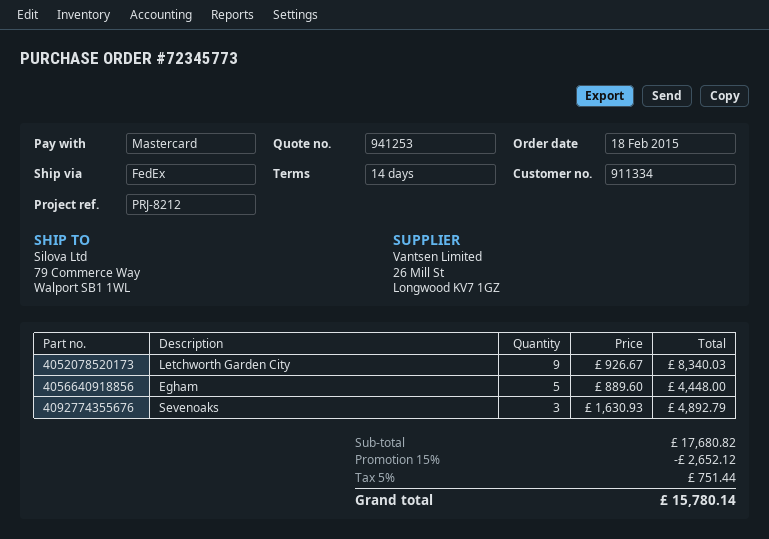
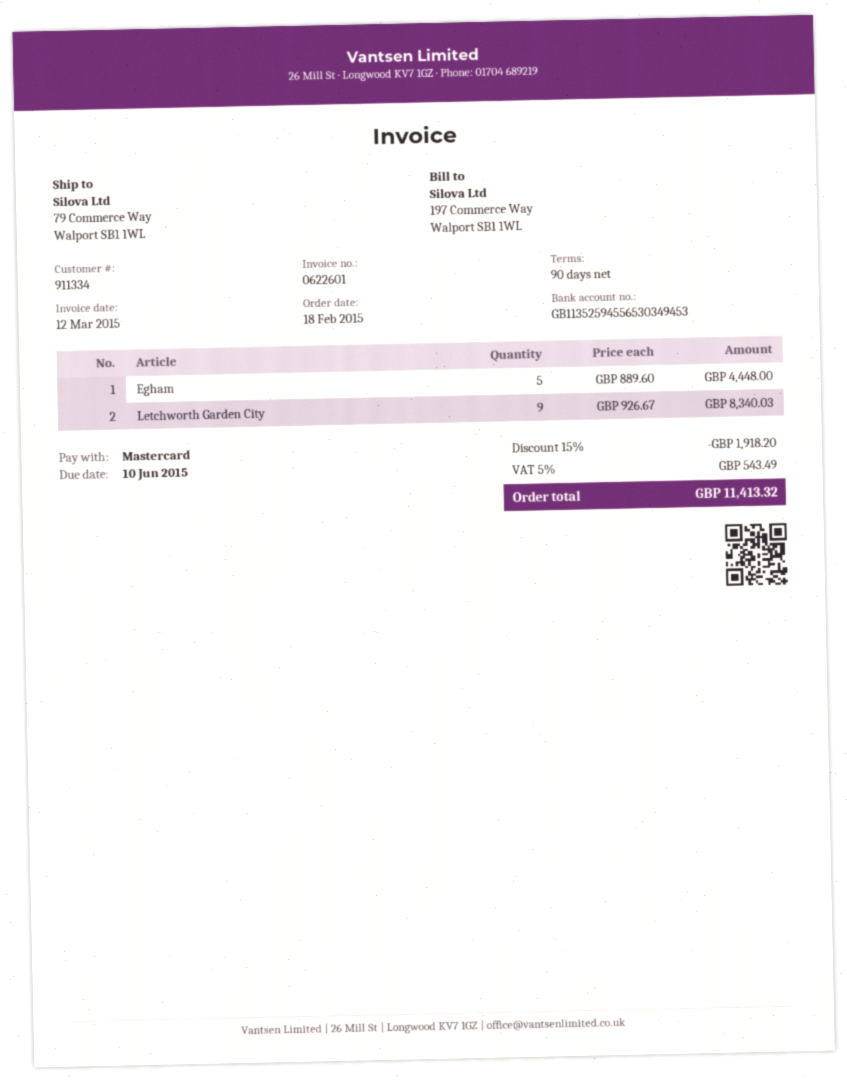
payment terms: 14 days -> 90 days
Sevenoaks: 3 x 1630.93 = 4892.79 -> none
discount: 15% = 2652.12 -> 15% = 1918.20
tax: 5% = 751.44 -> 5% = 543.49
total: 15780.14 -> 11413.32

